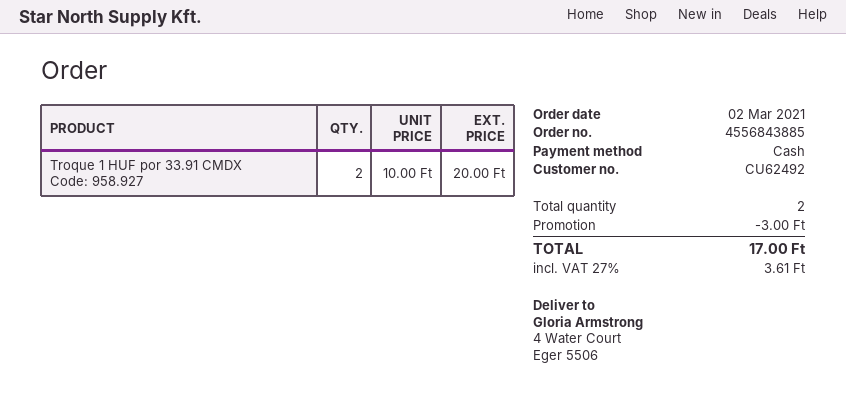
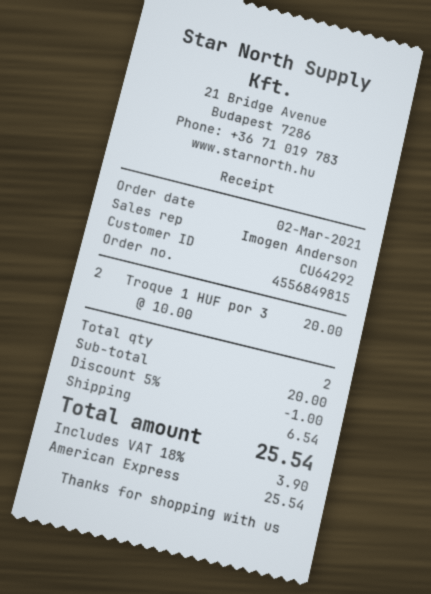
order number: 4556843885 -> 4556849815
customer number: CU62492 -> CU64292
payment method: cash -> American Express
discount: 3.00 -> 1.00
shipping: none -> 6.54
tax: 27% = 3.61 -> 18% = 3.90
total: 17.00 -> 25.54

